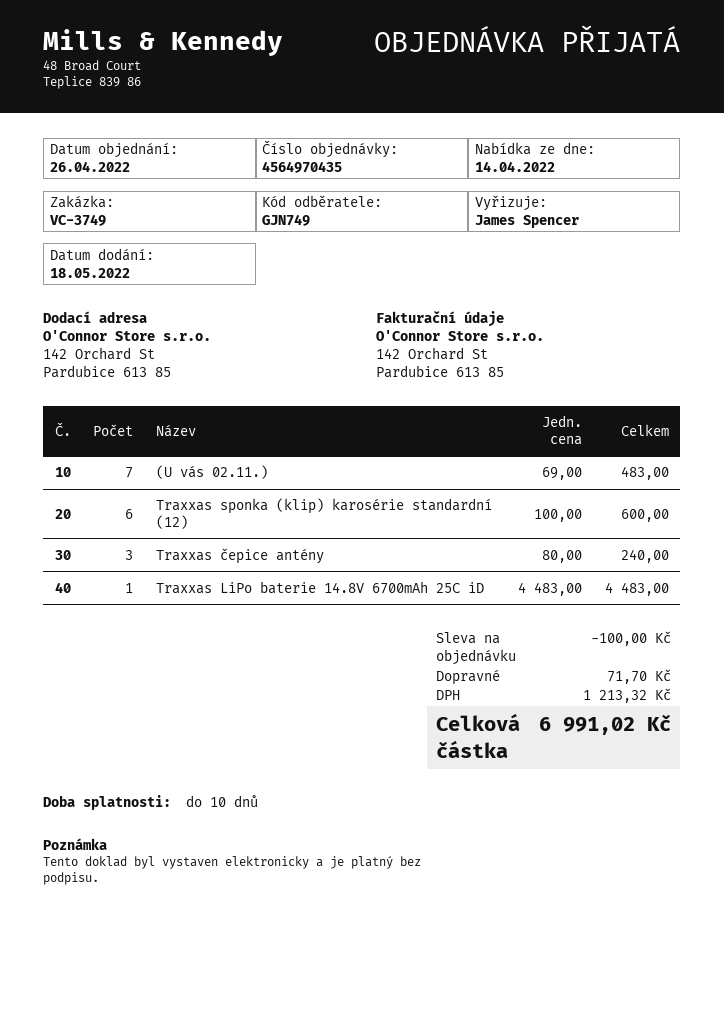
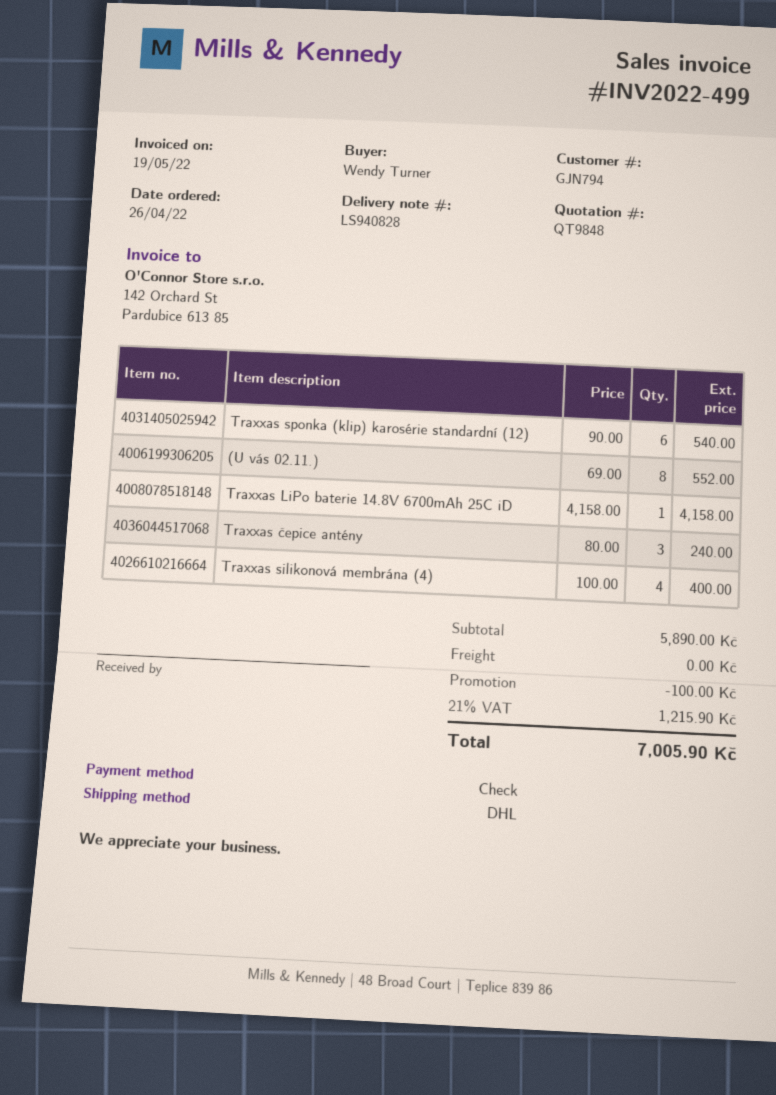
customer number: GJN749 -> GJN794
(U vás 02.11.): 7 x 69.00 = 483.00 -> 8 x 69.00 = 552.00
Traxxas sponka (klip) karosérie standardní (12): 6 x 100.00 = 600.00 -> 6 x 90.00 = 540.00
Traxxas LiPo baterie 14.8V 6700mAh 25C iD: 1 x 4483.00 = 4483.00 -> 1 x 4158.00 = 4158.00
Traxxas silikonová membrána (4): none -> 4 x 100.00 = 400.00
shipping: 71.70 -> 0.00
tax: 1213.32 -> 1215.90
total: 6991.02 -> 7005.90

